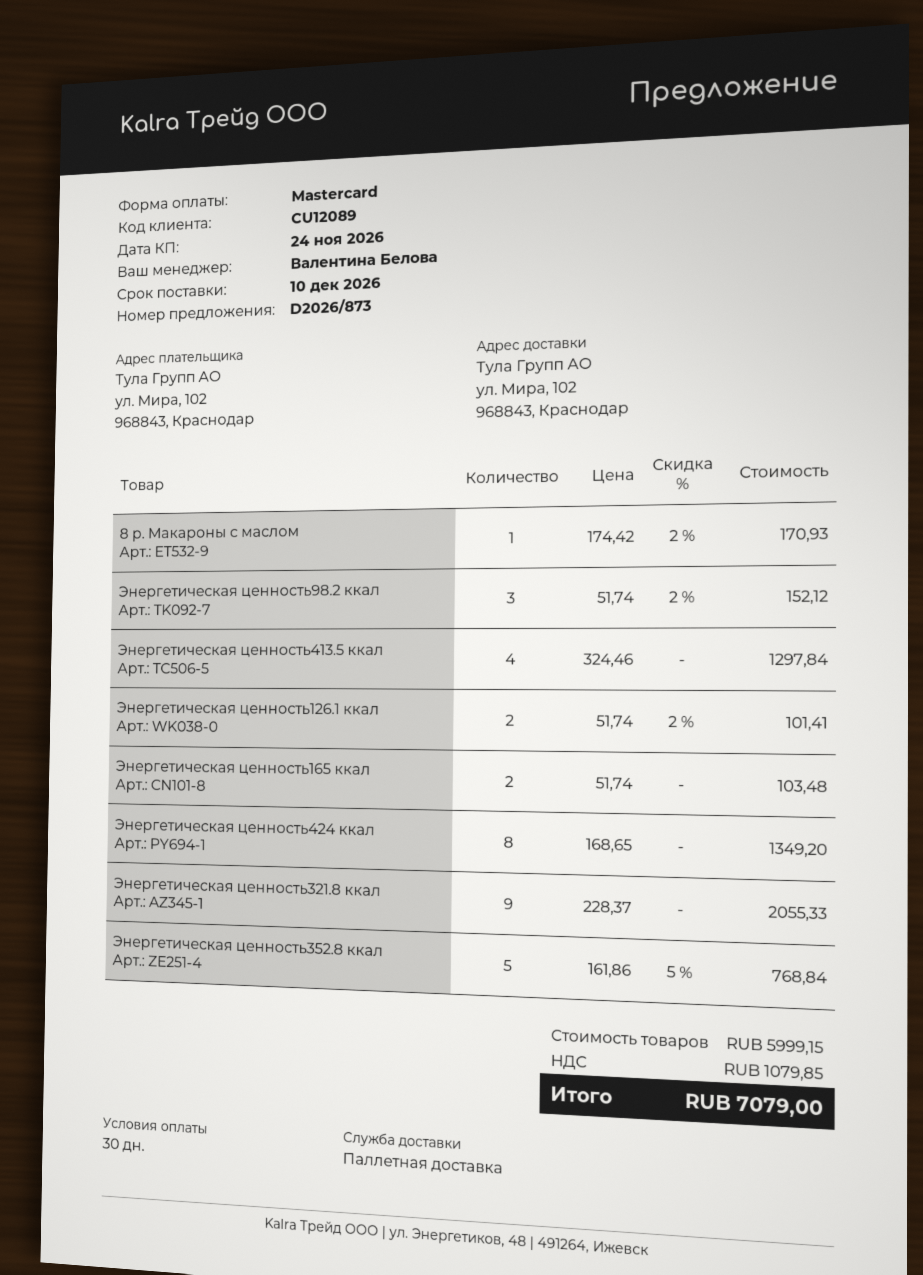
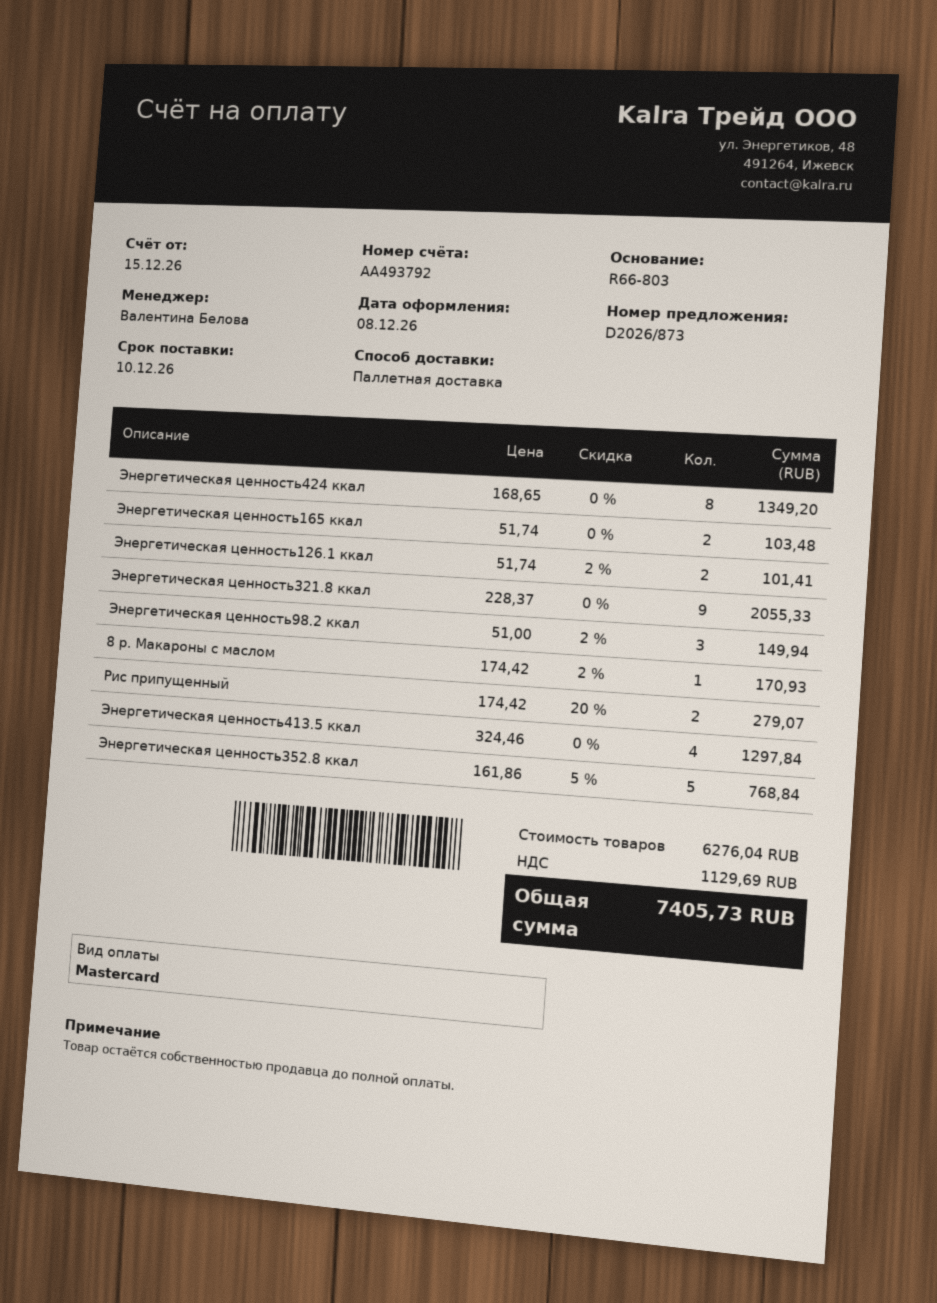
Энергетическая ценность98.2 ккал: 3 x 51.74 - 2% = 152.12 -> 3 x 51.00 - 2% = 149.94
Рис припущенный: none -> 2 x 174.42 - 20% = 279.07
subtotal: 5999.15 -> 6276.04
tax: 1079.85 -> 1129.69
total: 7079.00 -> 7405.73

